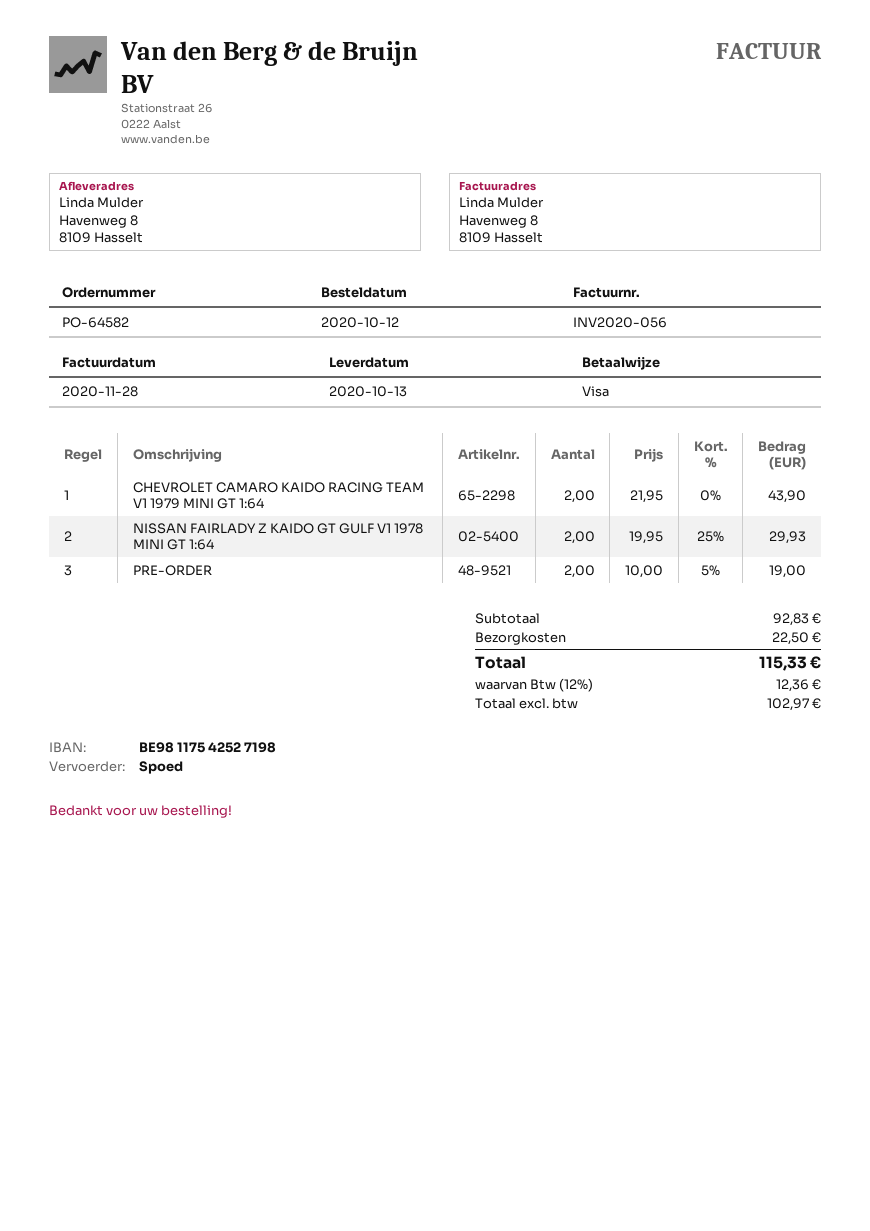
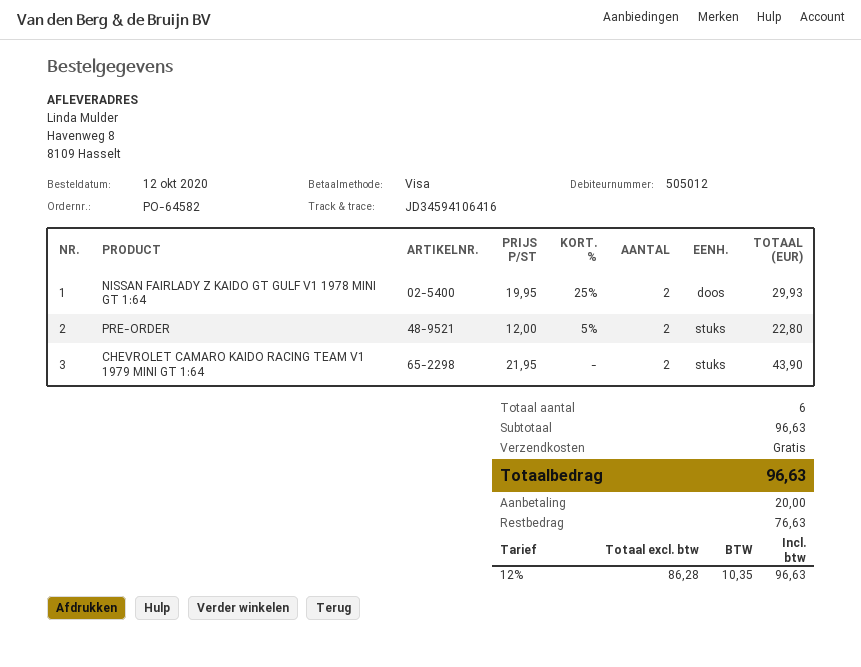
PRE-ORDER: 2 x 10.00 - 5% = 19.00 -> 2 x 12.00 - 5% = 22.80
subtotal: 92.83 -> 96.63
shipping: 22.50 -> 0.00
net: 102.97 -> 86.28
tax: 12% = 12.36 -> 12% = 10.35
total: 115.33 -> 96.63

